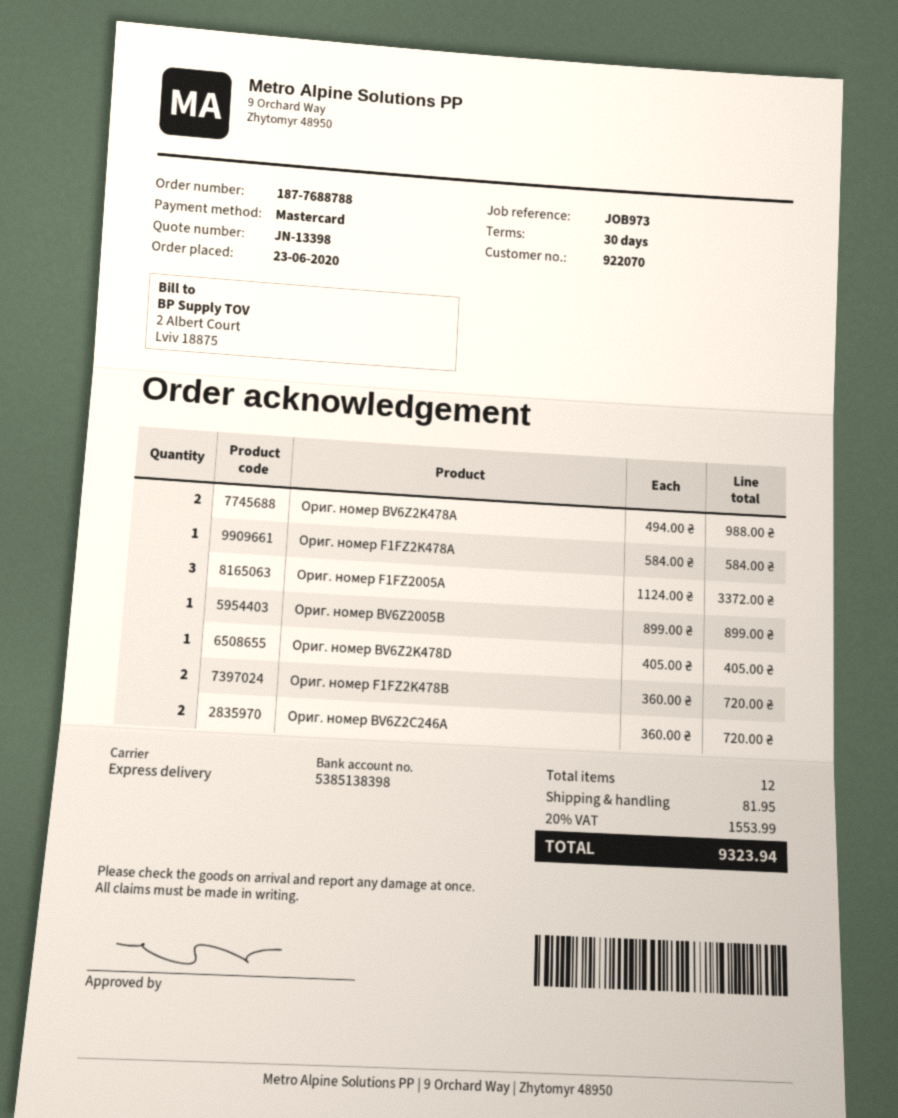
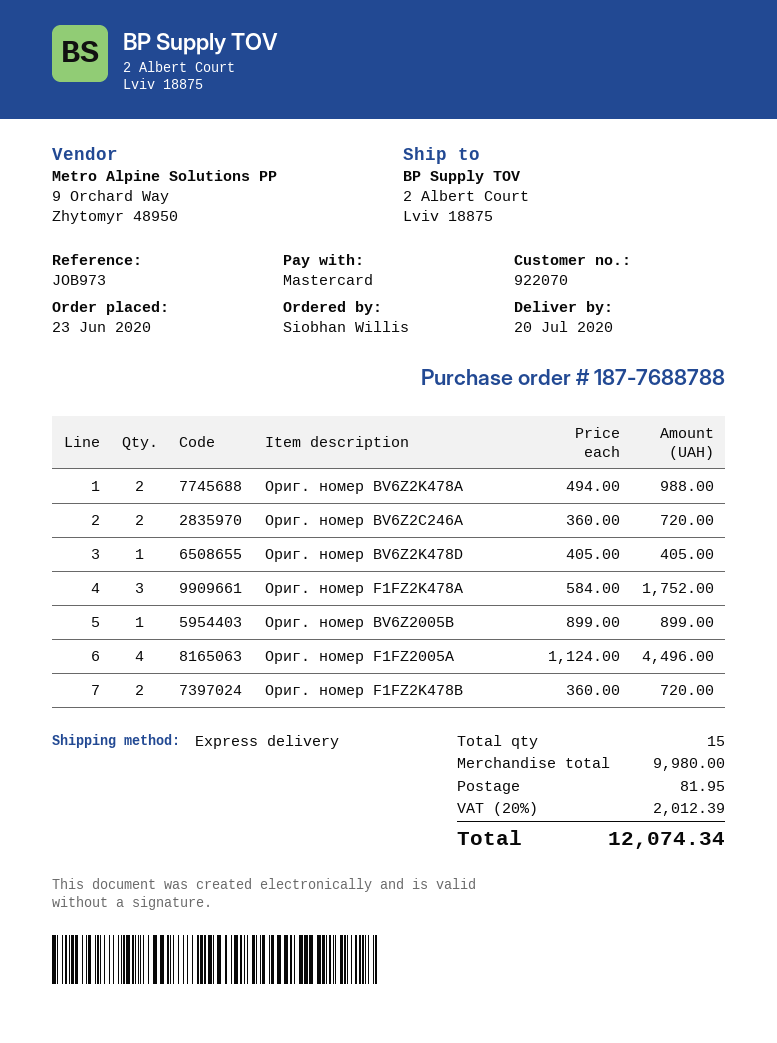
Ориг. номер F1FZ2K478A: 1 x 584.00 = 584.00 -> 3 x 584.00 = 1752.00
Ориг. номер F1FZ2005A: 3 x 1124.00 = 3372.00 -> 4 x 1124.00 = 4496.00
total quantity: 12 -> 15
tax: 20% = 1553.99 -> 20% = 2012.39
total: 9323.94 -> 12074.34

